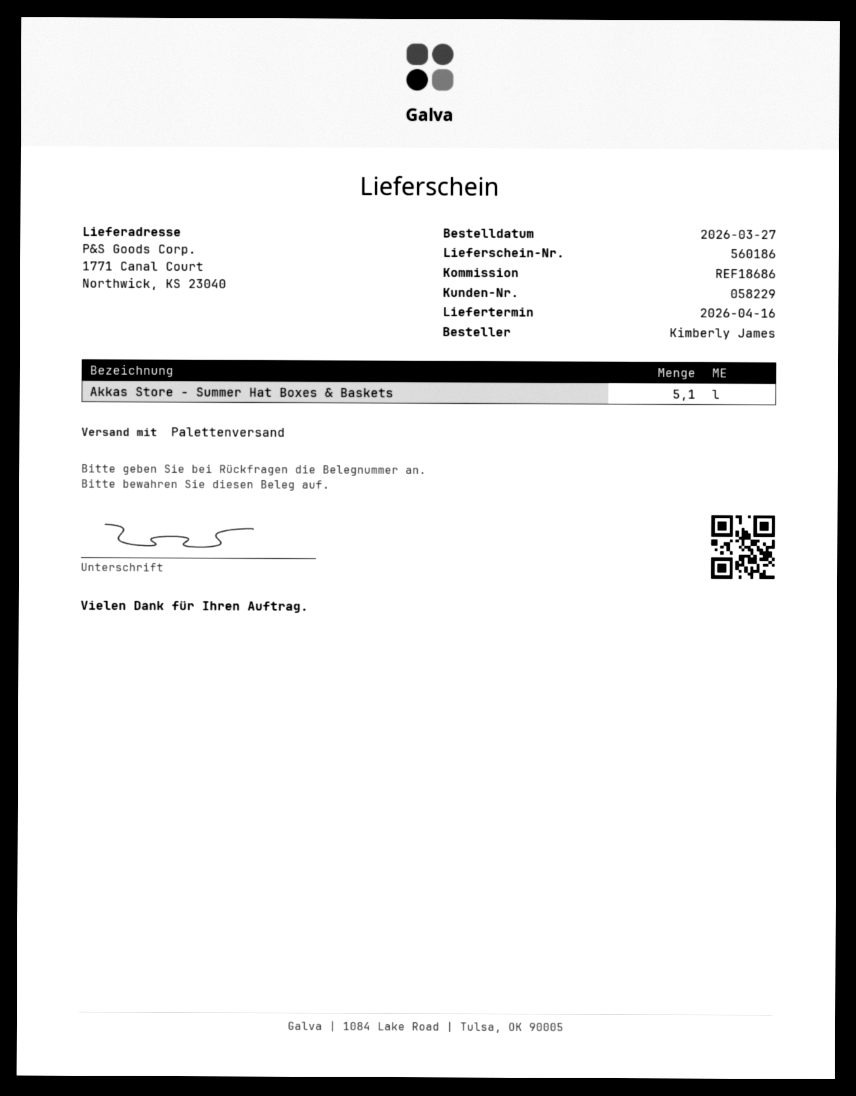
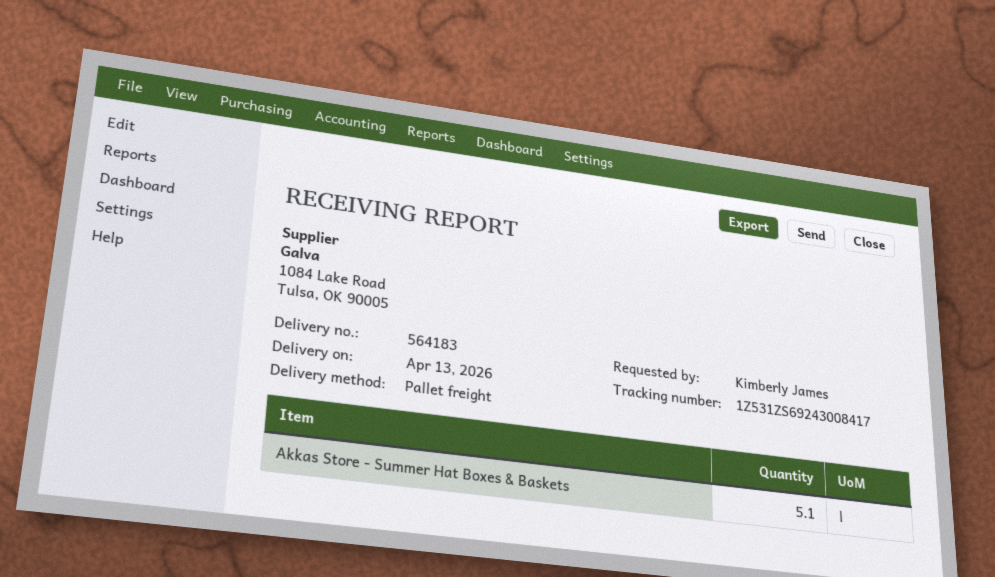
delivery note number: 560186 -> 564183
delivery date: 2026-04-16 -> 2026-04-13

